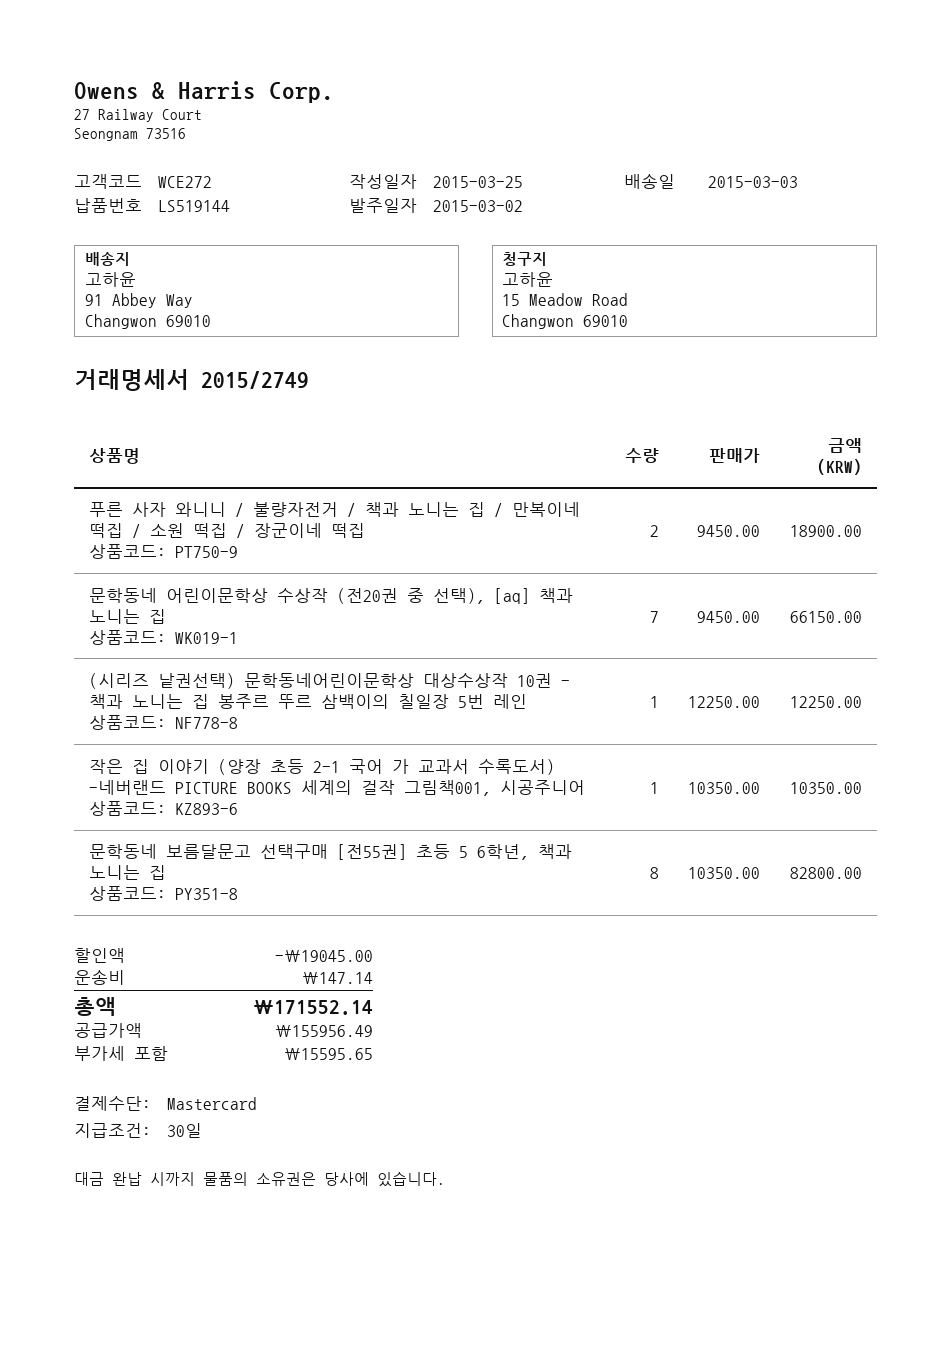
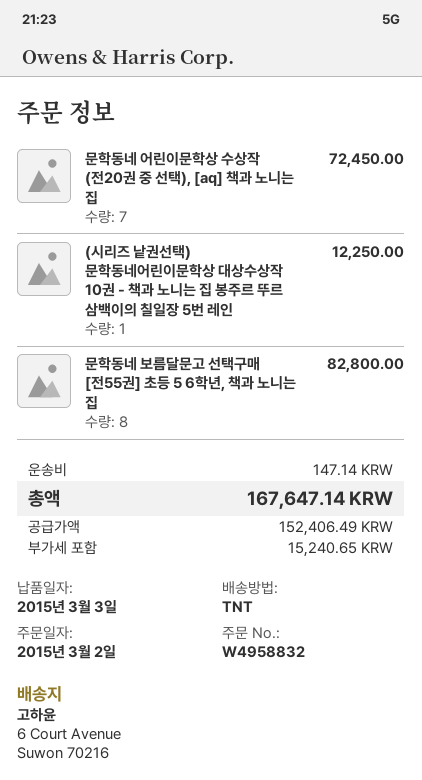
ship to: 91 Abbey Way, Changwon 69010 -> 6 Court Avenue, Suwon 70216
푸른 사자 와니니 / 불량자전거 / 책과 노니는 집 / 만복이네 떡집 / 소원 떡집 / 장군이네 떡집: 2 for 18900.00 -> none
문학동네 어린이문학상 수상작 (전20권 중 선택), [aq] 책과 노니는 집: 7 for 66150.00 -> 7 for 72450.00
작은 집 이야기 (양장 초등 2-1 국어 가 교과서 수록도서) -네버랜드 PICTURE BOOKS 세계의 걸작 그림책001, 시공주니어: 1 for 10350.00 -> none
discount: 19045.00 -> none
net: 155956.49 -> 152406.49
tax: 15595.65 -> 15240.65
total: 171552.14 -> 167647.14

